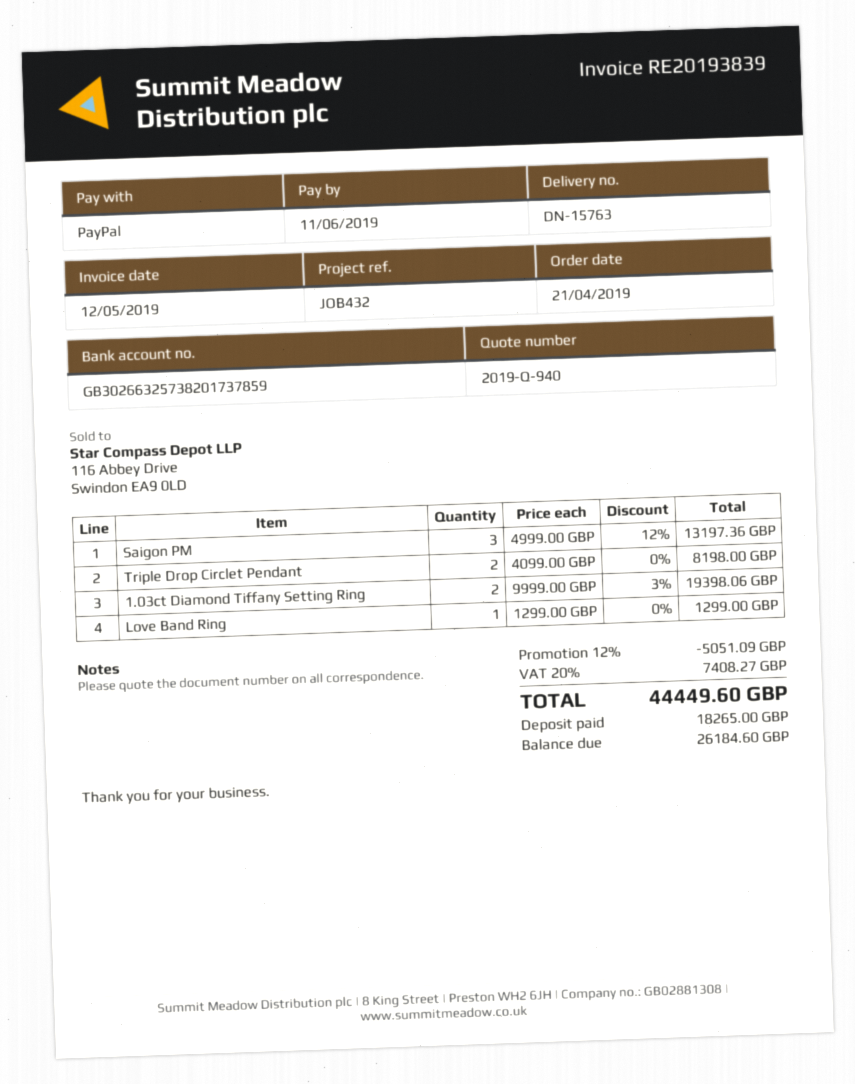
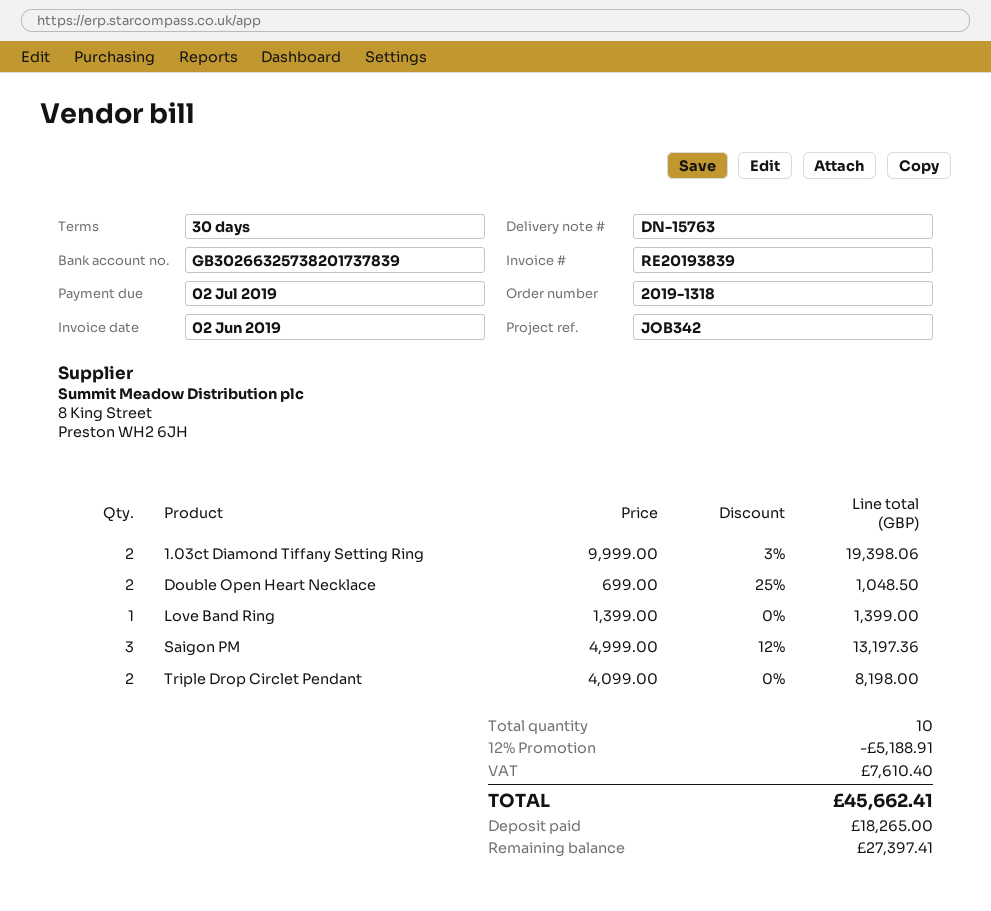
invoice date: 2019-05-12 -> 2019-06-02
due date: 2019-06-11 -> 2019-07-02
reference: JOB432 -> JOB342
bank account: GB30266325738201737859 -> GB30266325738201737839
Love Band Ring: 1 x 1299.00 = 1299.00 -> 1 x 1399.00 = 1399.00
Double Open Heart Necklace: none -> 2 x 699.00 - 25% = 1048.50
discount: 12% = 5051.09 -> 12% = 5188.91
tax: 7408.27 -> 7610.40
total: 44449.60 -> 45662.41
balance: 26184.60 -> 27397.41

